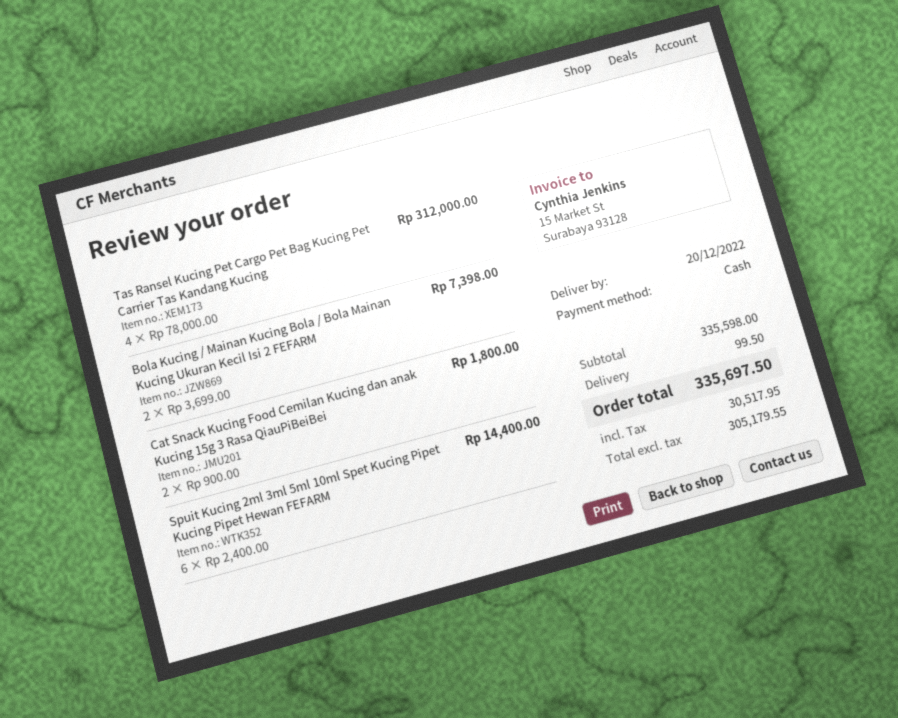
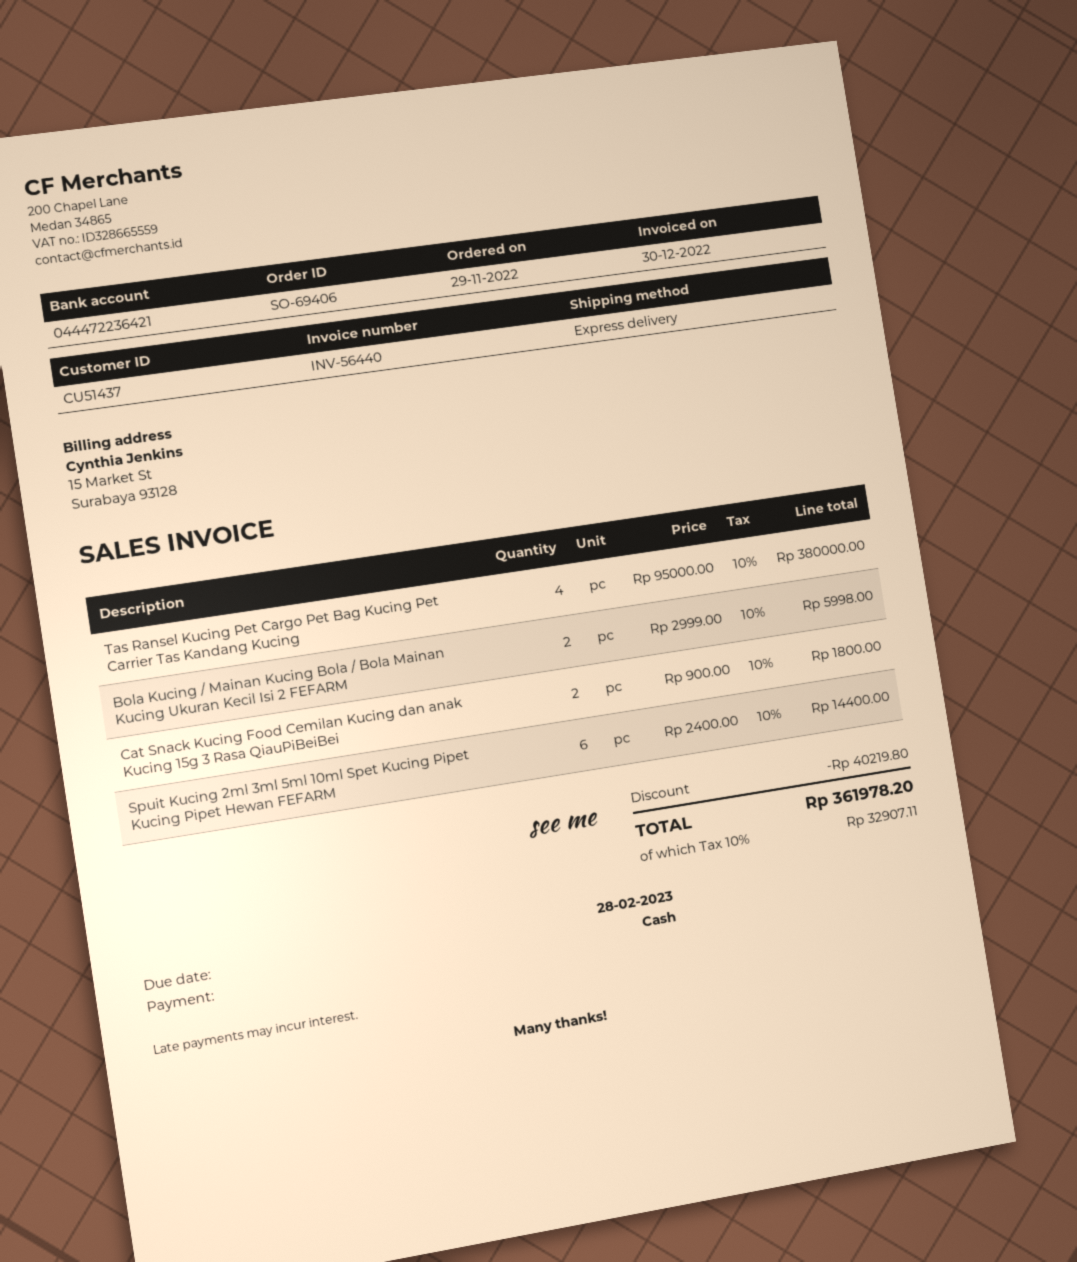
Tas Ransel Kucing Pet Cargo Pet Bag Kucing Pet Carrier Tas Kandang Kucing: 4 x 78000.00 = 312000.00 -> 4 x 95000.00 = 380000.00
Bola Kucing / Mainan Kucing Bola / Bola Mainan Kucing Ukuran Kecil Isi 2 FEFARM: 2 x 3699.00 = 7398.00 -> 2 x 2999.00 = 5998.00
discount: none -> 40219.80
shipping: 99.50 -> none
tax: 30517.95 -> 32907.11
total: 335697.50 -> 361978.20

